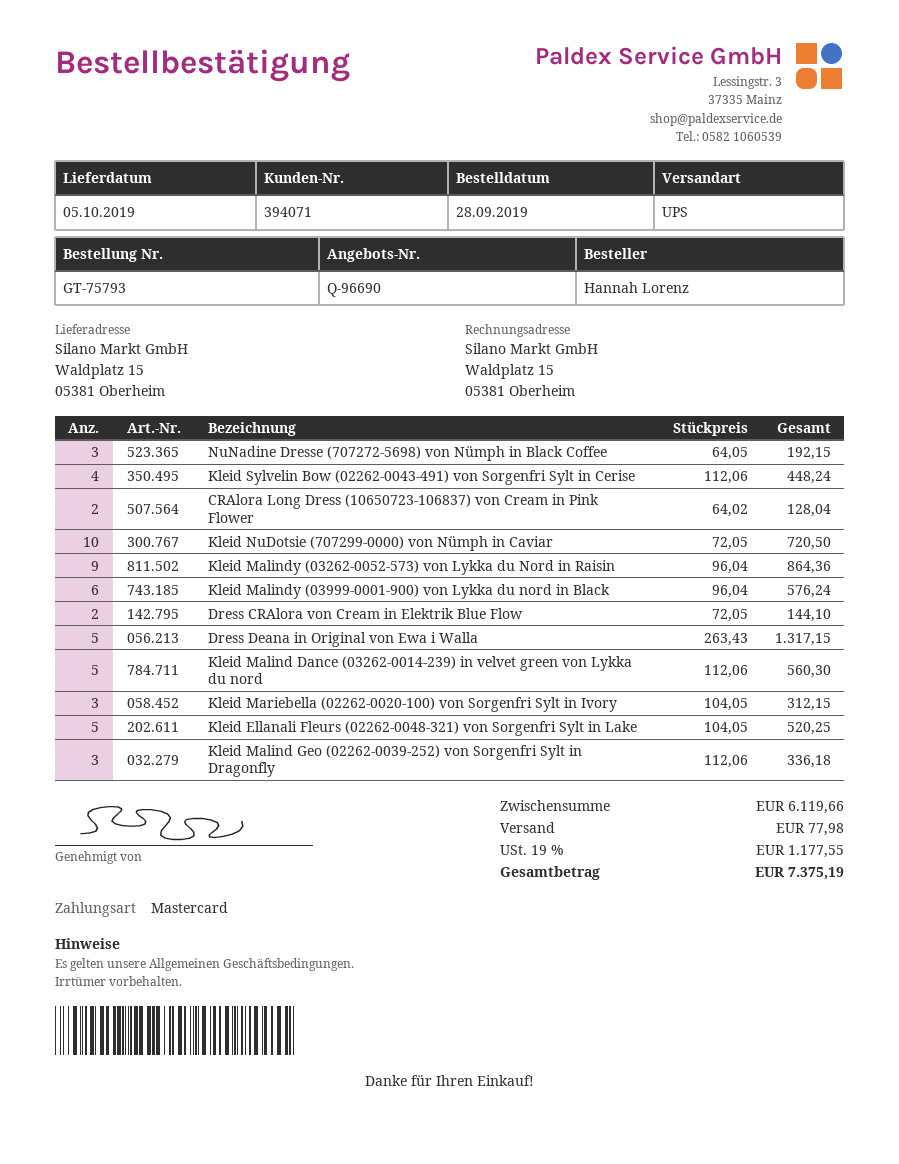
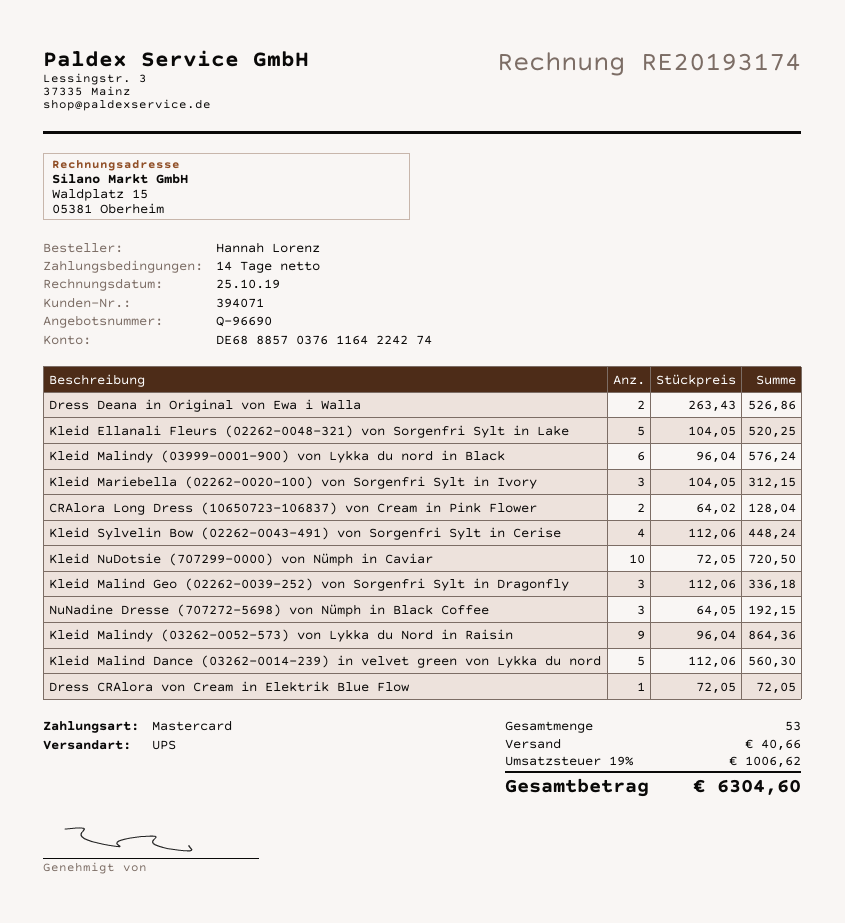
Dress CRAlora von Cream in Elektrik Blue Flow: 2 x 72.05 = 144.10 -> 1 x 72.05 = 72.05
Dress Deana in Original von Ewa i Walla: 5 x 263.43 = 1317.15 -> 2 x 263.43 = 526.86
shipping: 77.98 -> 40.66
tax: 19% = 1177.55 -> 19% = 1006.62
total: 7375.19 -> 6304.60

